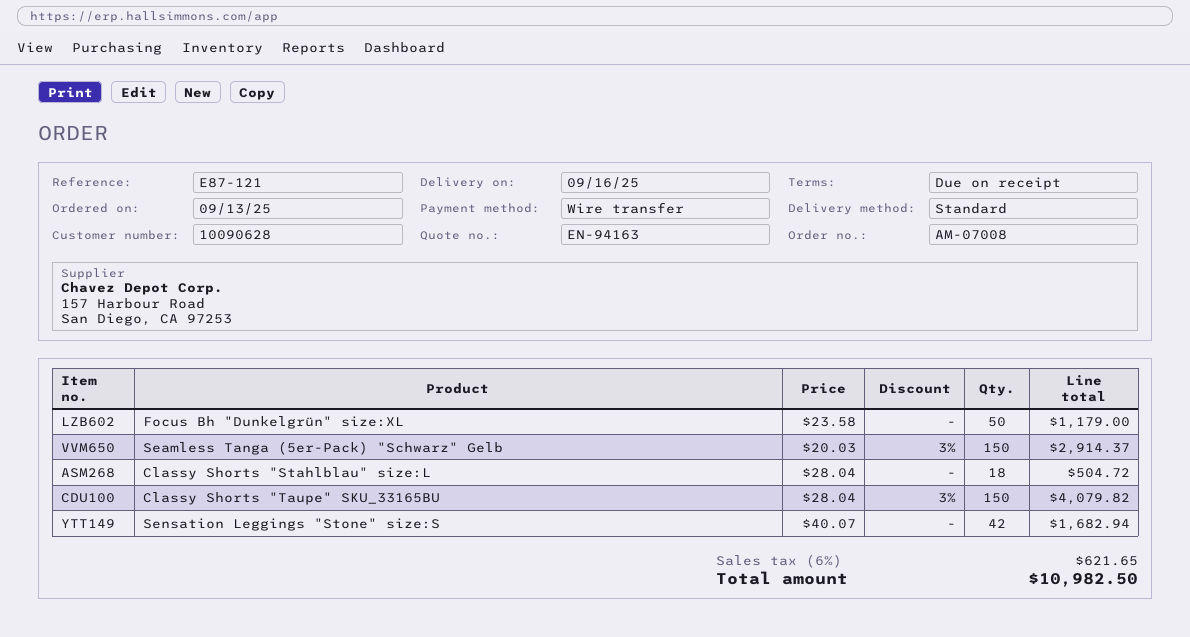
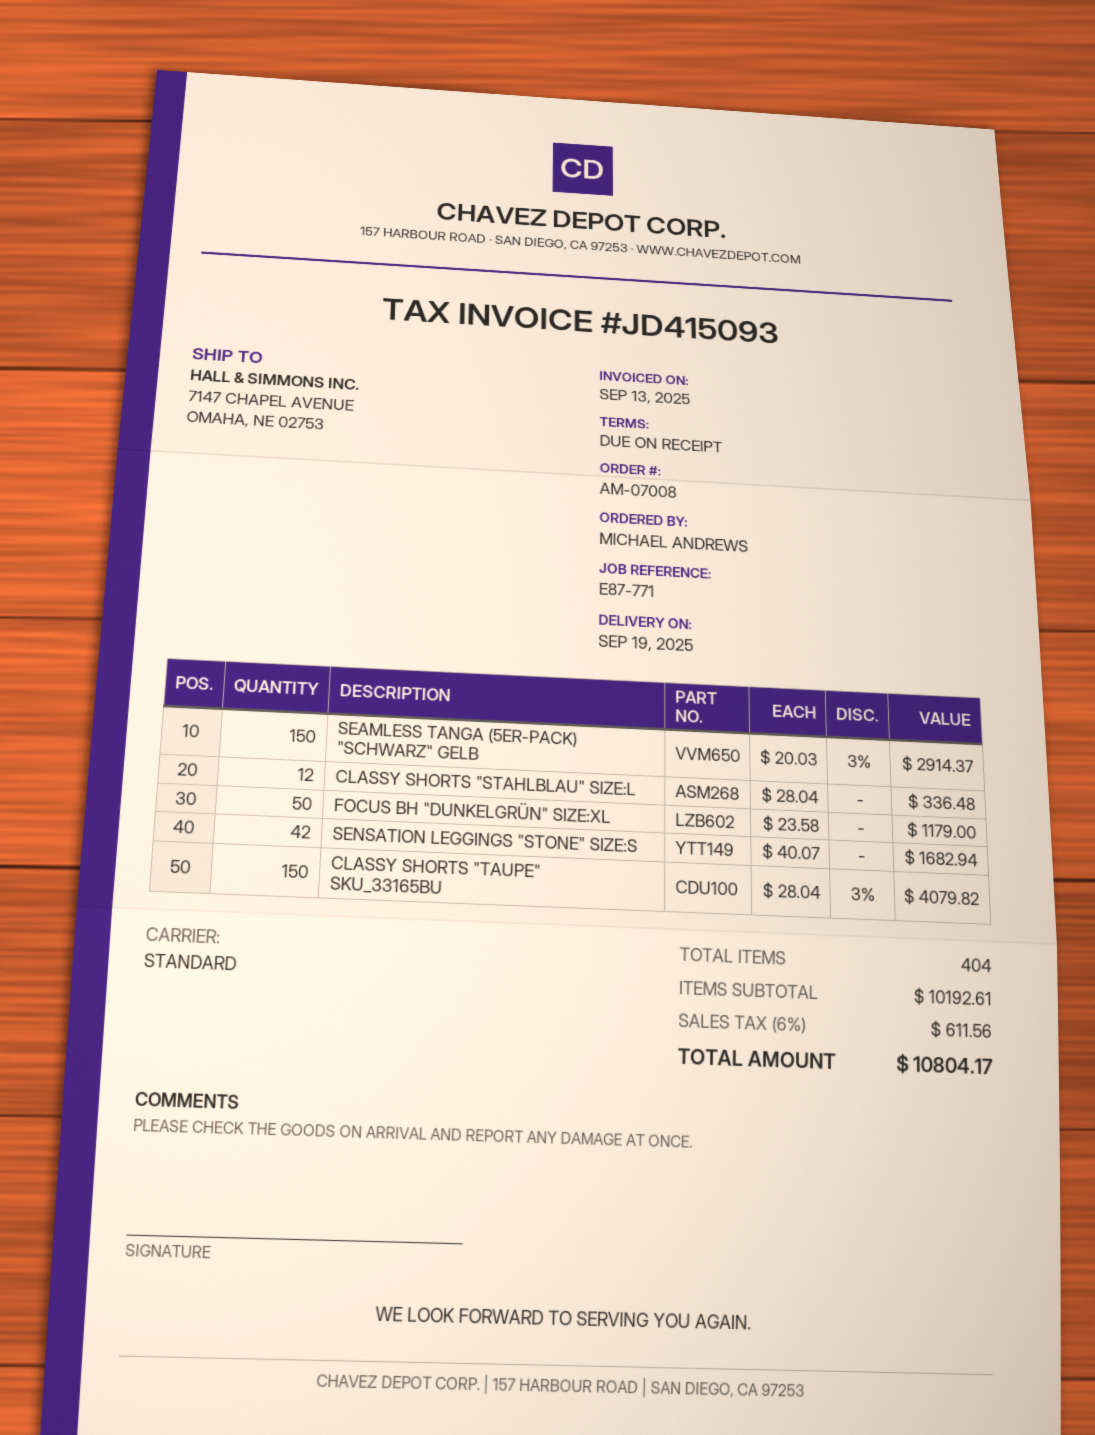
delivery date: 2025-09-16 -> 2025-09-19
reference: E87-121 -> E87-771
Classy Shorts "Stahlblau" size:L: 18 x 28.04 = 504.72 -> 12 x 28.04 = 336.48
tax: 6% = 621.65 -> 6% = 611.56
total: 10982.50 -> 10804.17

